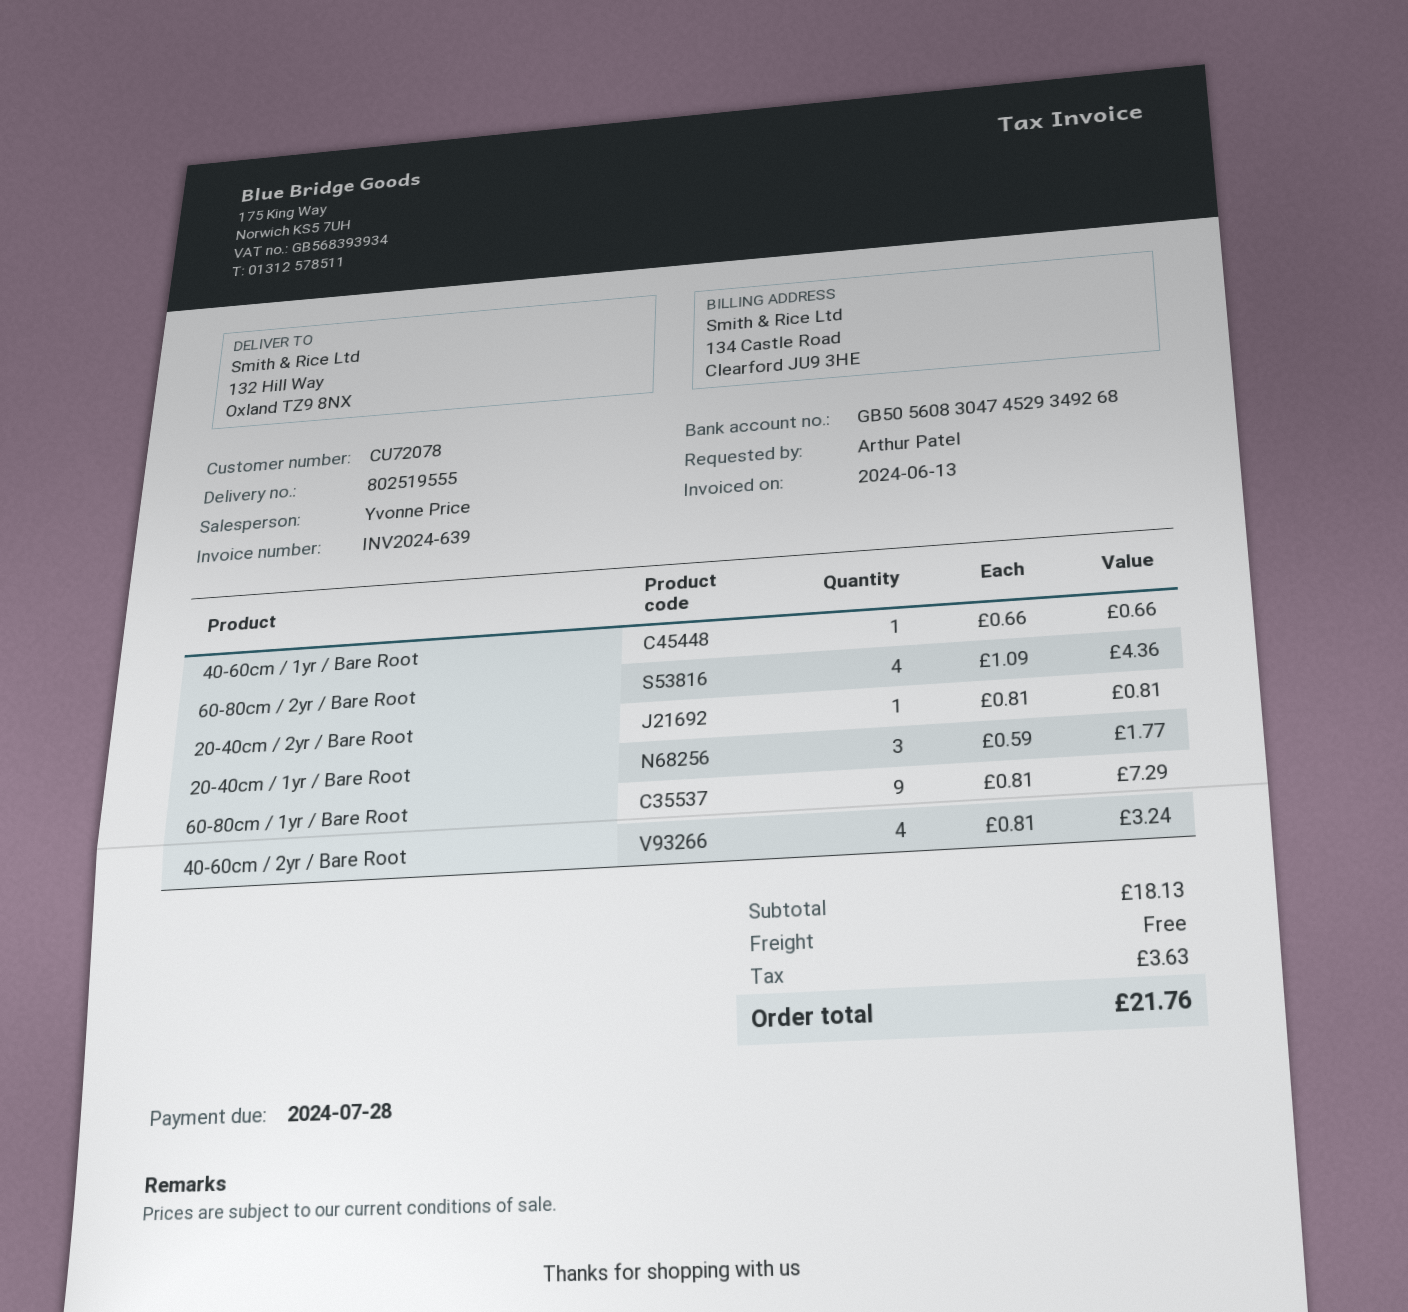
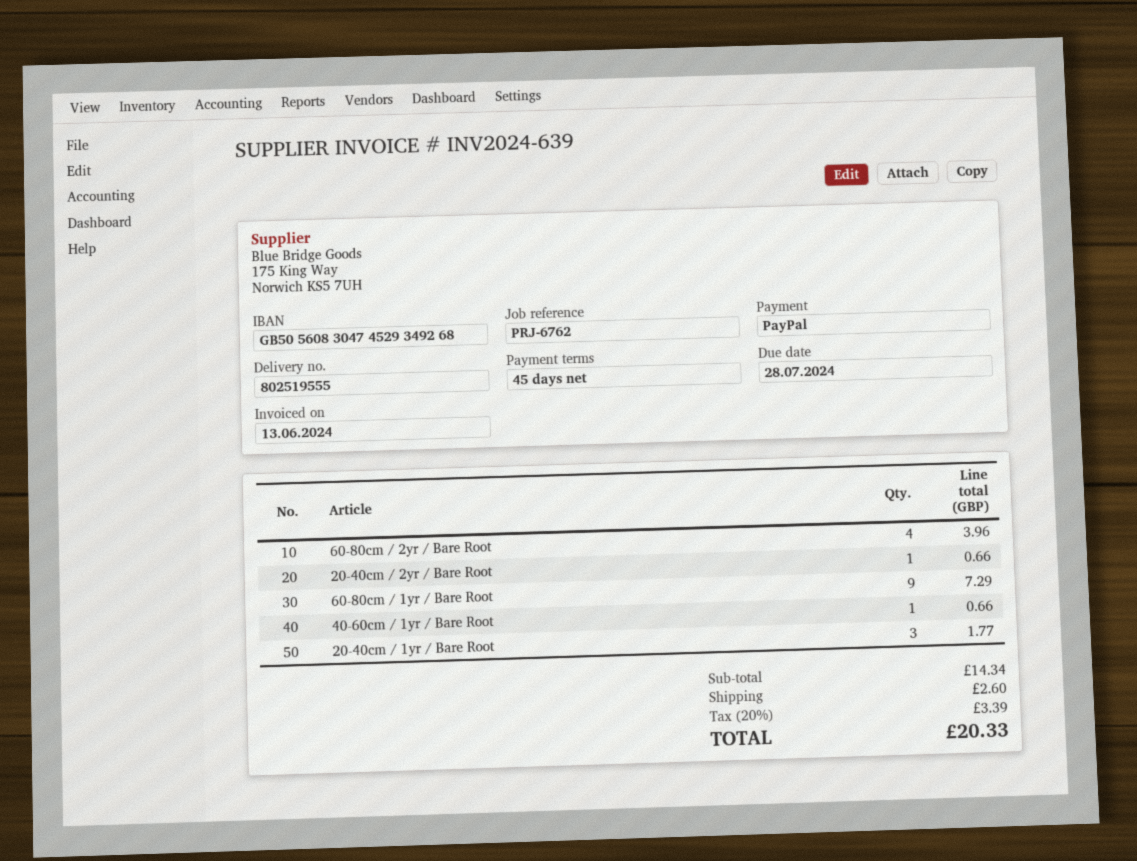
60-80cm / 2yr / Bare Root: 4 for 4.36 -> 4 for 3.96
20-40cm / 2yr / Bare Root: 1 for 0.81 -> 1 for 0.66
40-60cm / 2yr / Bare Root: 4 for 3.24 -> none
subtotal: 18.13 -> 14.34
shipping: 0.00 -> 2.60
tax: 3.63 -> 3.39
total: 21.76 -> 20.33

